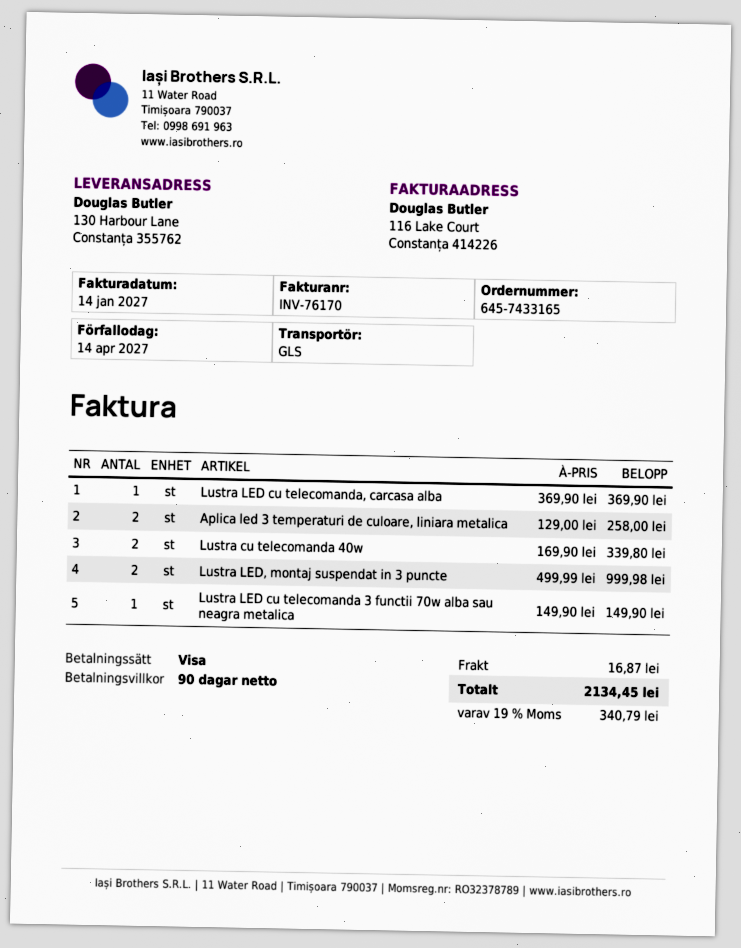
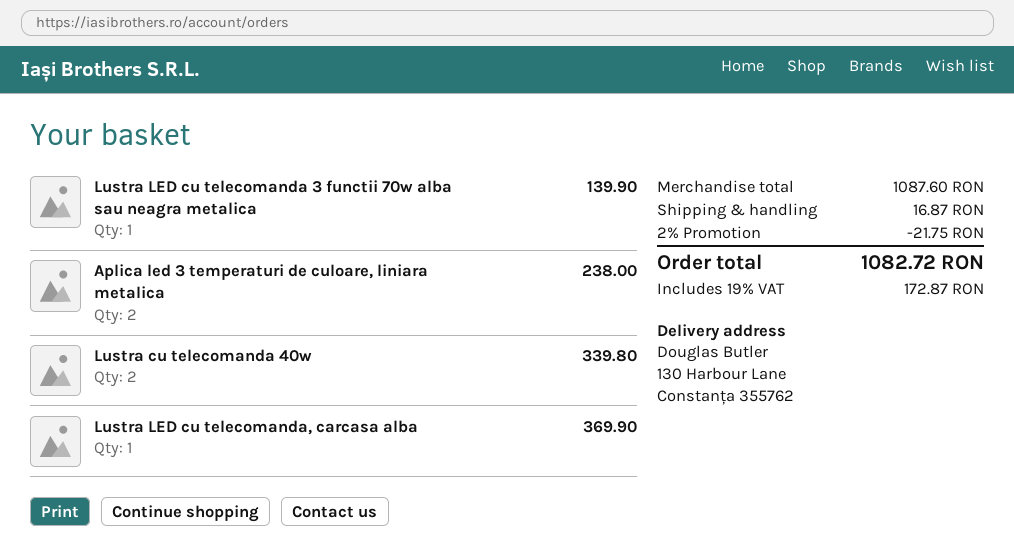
Aplica led 3 temperaturi de culoare, liniara metalica: 2 for 258.00 -> 2 for 238.00
Lustra LED, montaj suspendat in 3 puncte: 2 for 999.98 -> none
Lustra LED cu telecomanda 3 functii 70w alba sau neagra metalica: 1 for 149.90 -> 1 for 139.90
discount: none -> 2% = 21.75
tax: 19% = 340.79 -> 19% = 172.87
total: 2134.45 -> 1082.72

